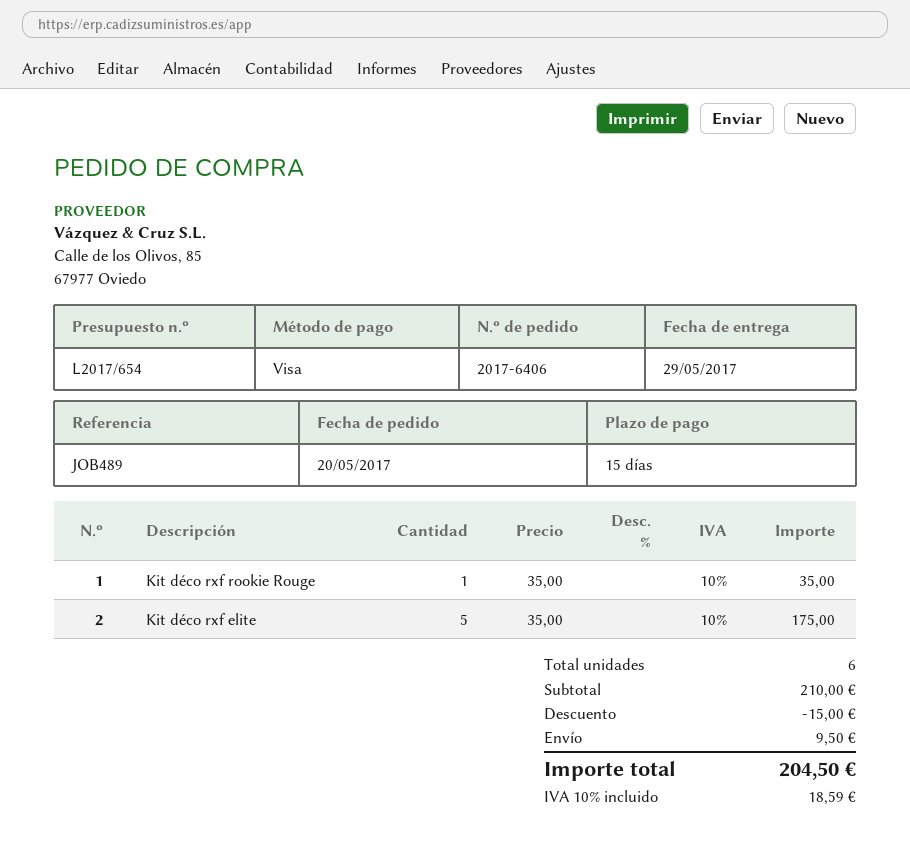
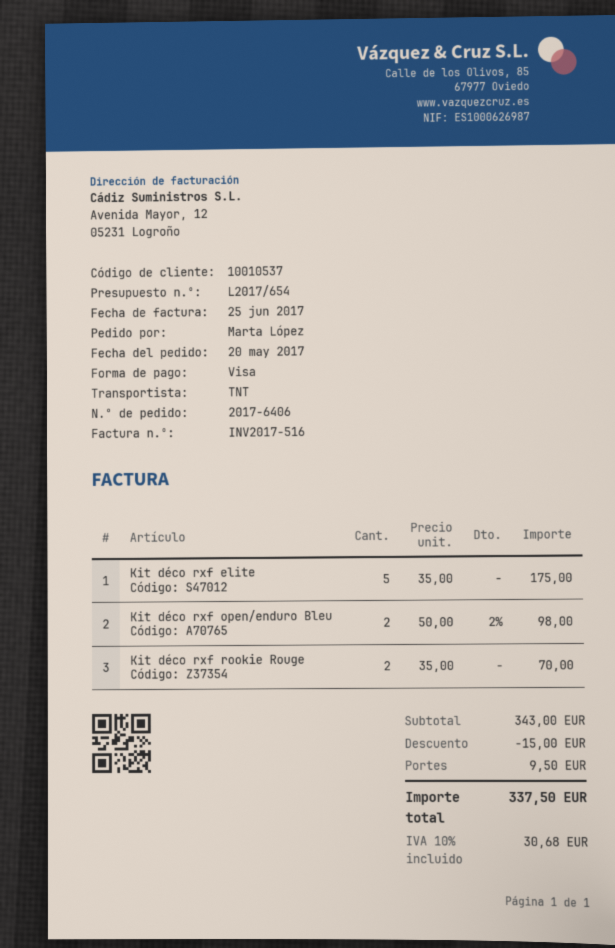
Kit déco rxf rookie Rouge: 1 x 35.00 = 35.00 -> 2 x 35.00 = 70.00
Kit déco rxf open/enduro Bleu: none -> 2 x 50.00 - 2% = 98.00
subtotal: 210.00 -> 343.00
tax: 10% = 18.59 -> 10% = 30.68
total: 204.50 -> 337.50

